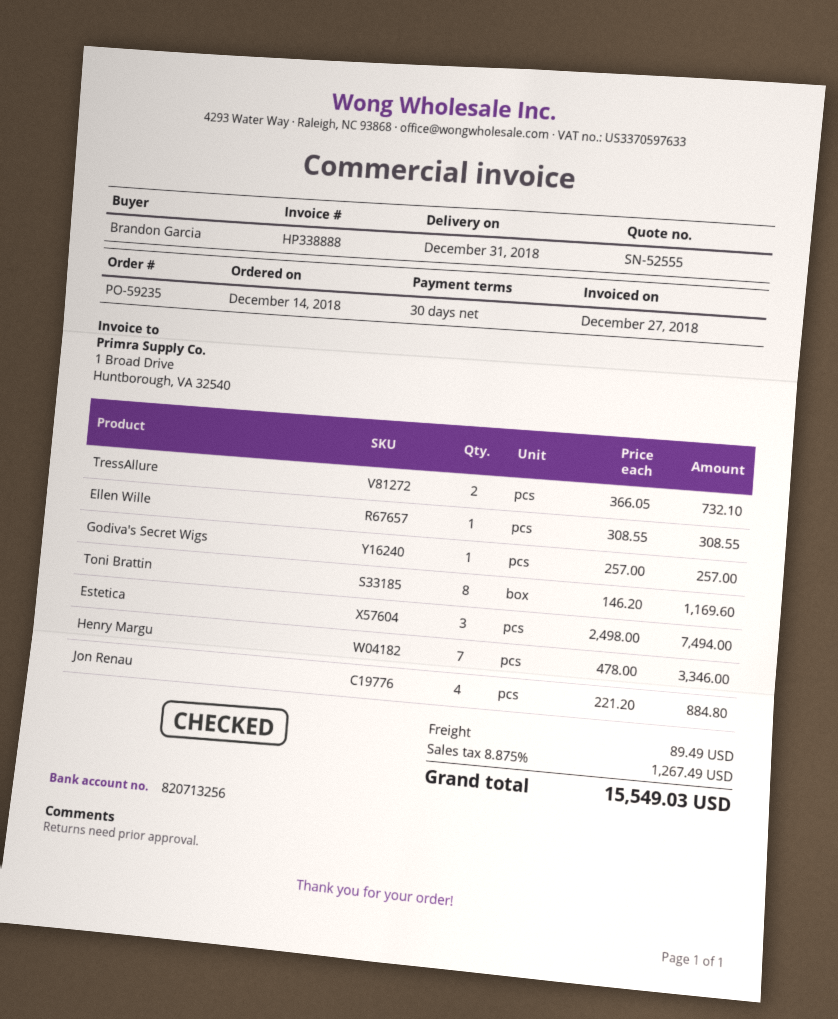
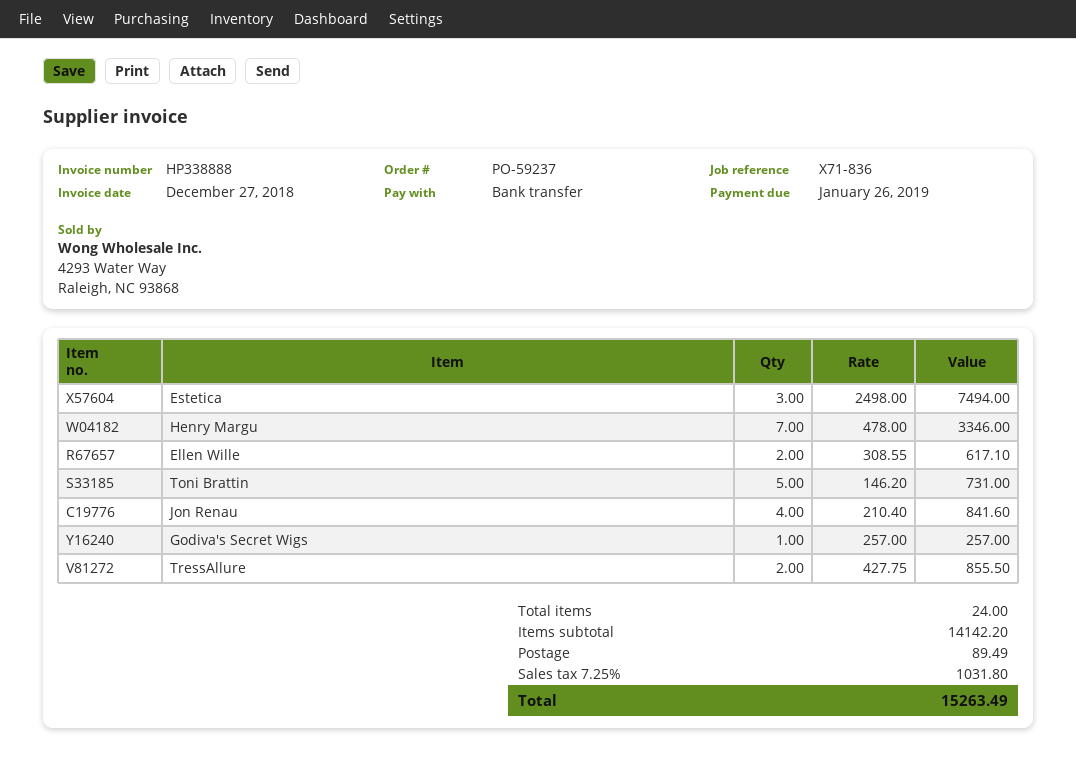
order number: PO-59235 -> PO-59237
TressAllure: 2 x 366.05 = 732.10 -> 2 x 427.75 = 855.50
Ellen Wille: 1 x 308.55 = 308.55 -> 2 x 308.55 = 617.10
Toni Brattin: 8 x 146.20 = 1169.60 -> 5 x 146.20 = 731.00
Jon Renau: 4 x 221.20 = 884.80 -> 4 x 210.40 = 841.60
tax: 8.875% = 1267.49 -> 7.25% = 1031.80
total: 15549.03 -> 15263.49

